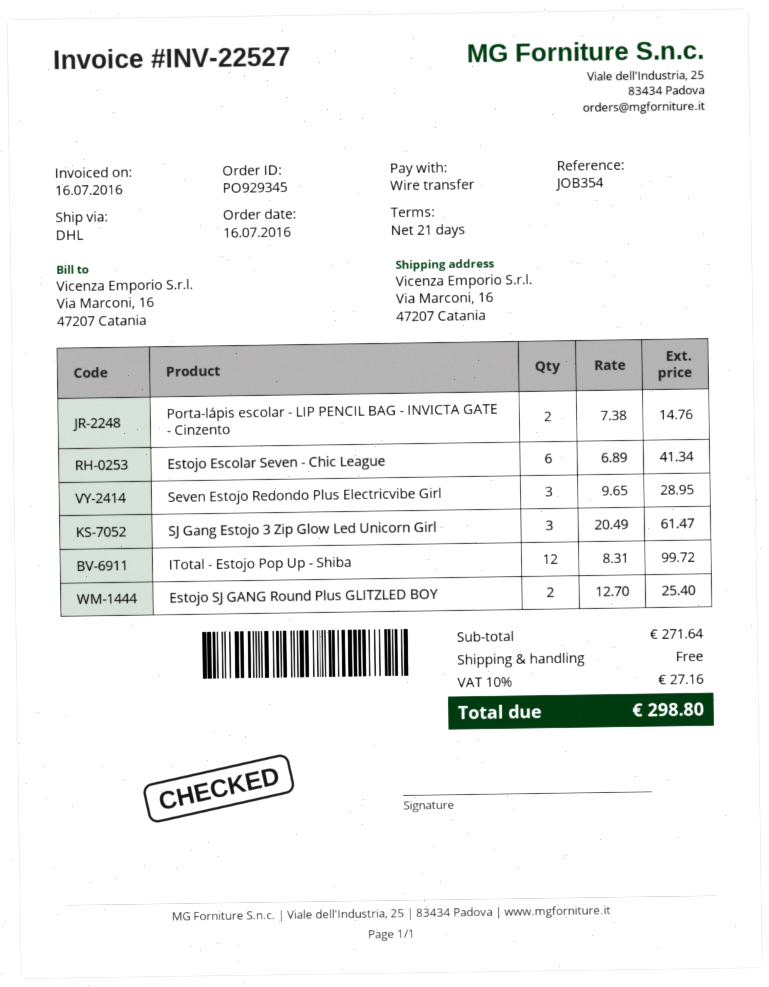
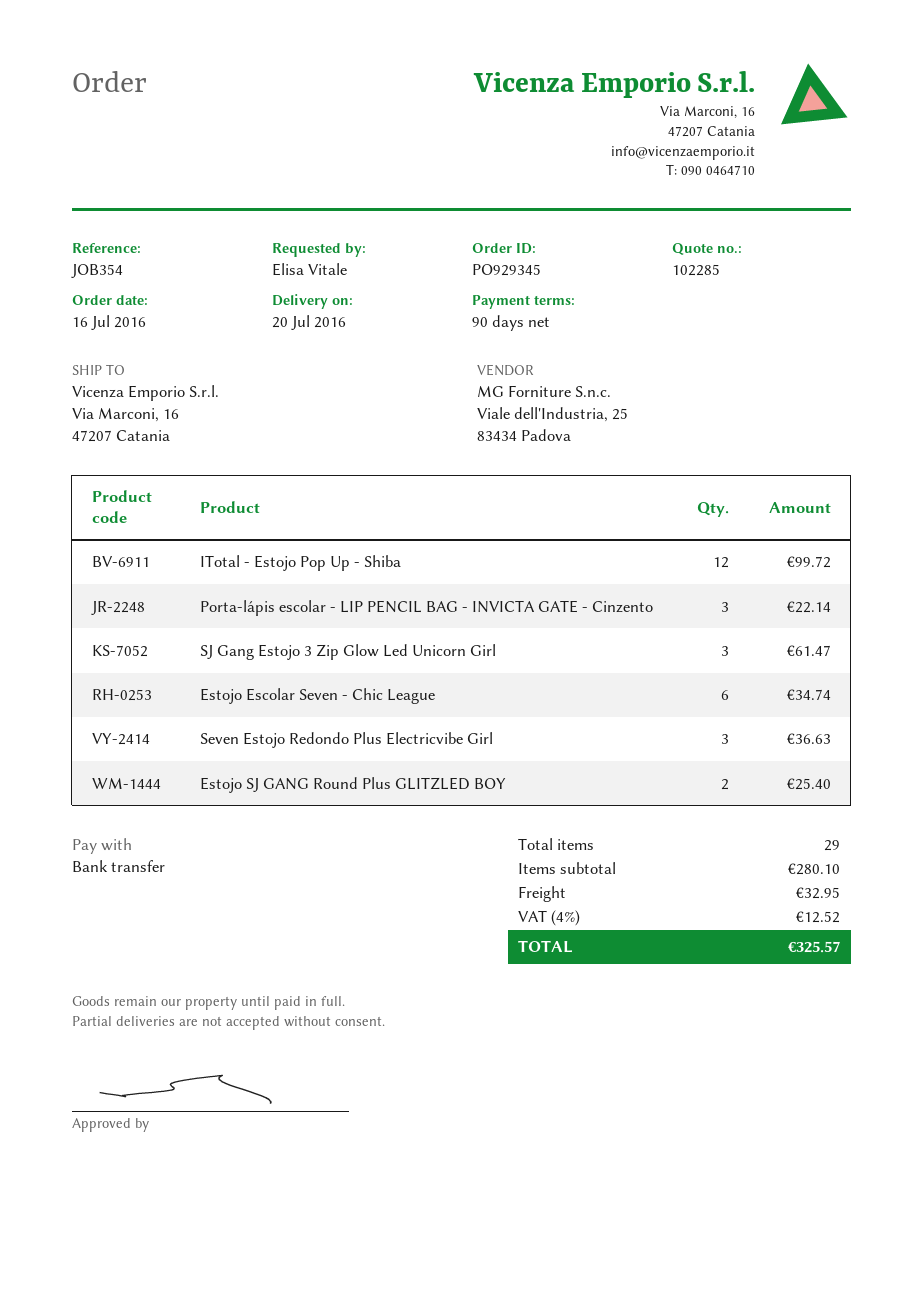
payment terms: 21 days -> 90 days
Porta-lápis escolar - LIP PENCIL BAG - INVICTA GATE - Cinzento: 2 for 14.76 -> 3 for 22.14
Estojo Escolar Seven - Chic League: 6 for 41.34 -> 6 for 34.74
Seven Estojo Redondo Plus Electricvibe Girl: 3 for 28.95 -> 3 for 36.63
subtotal: 271.64 -> 280.10
shipping: 0.00 -> 32.95
tax: 10% = 27.16 -> 4% = 12.52
total: 298.80 -> 325.57

